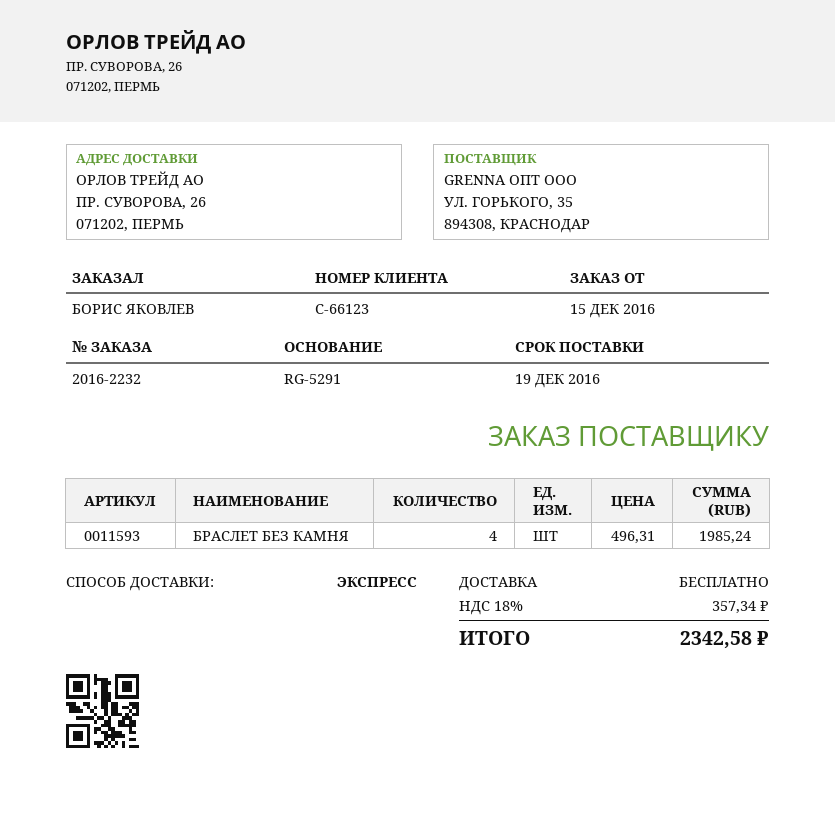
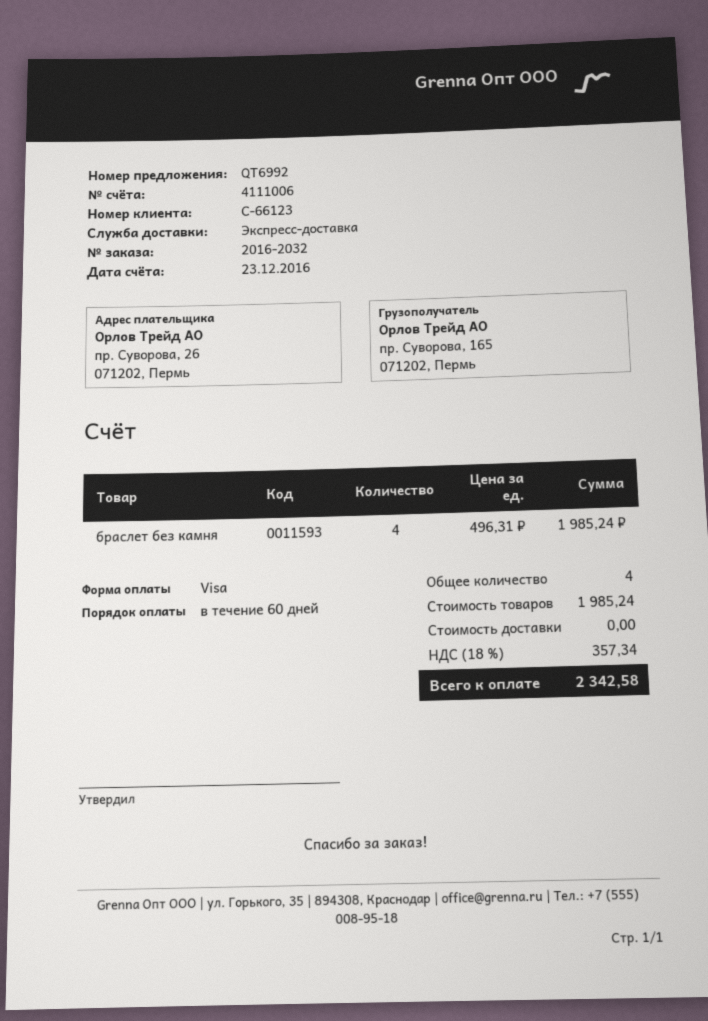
order number: 2016-2232 -> 2016-2032
ship to: ПР. СУВОРОВА, 26, 071202, ПЕРМЬ -> пр. Суворова, 165, 071202, Пермь

